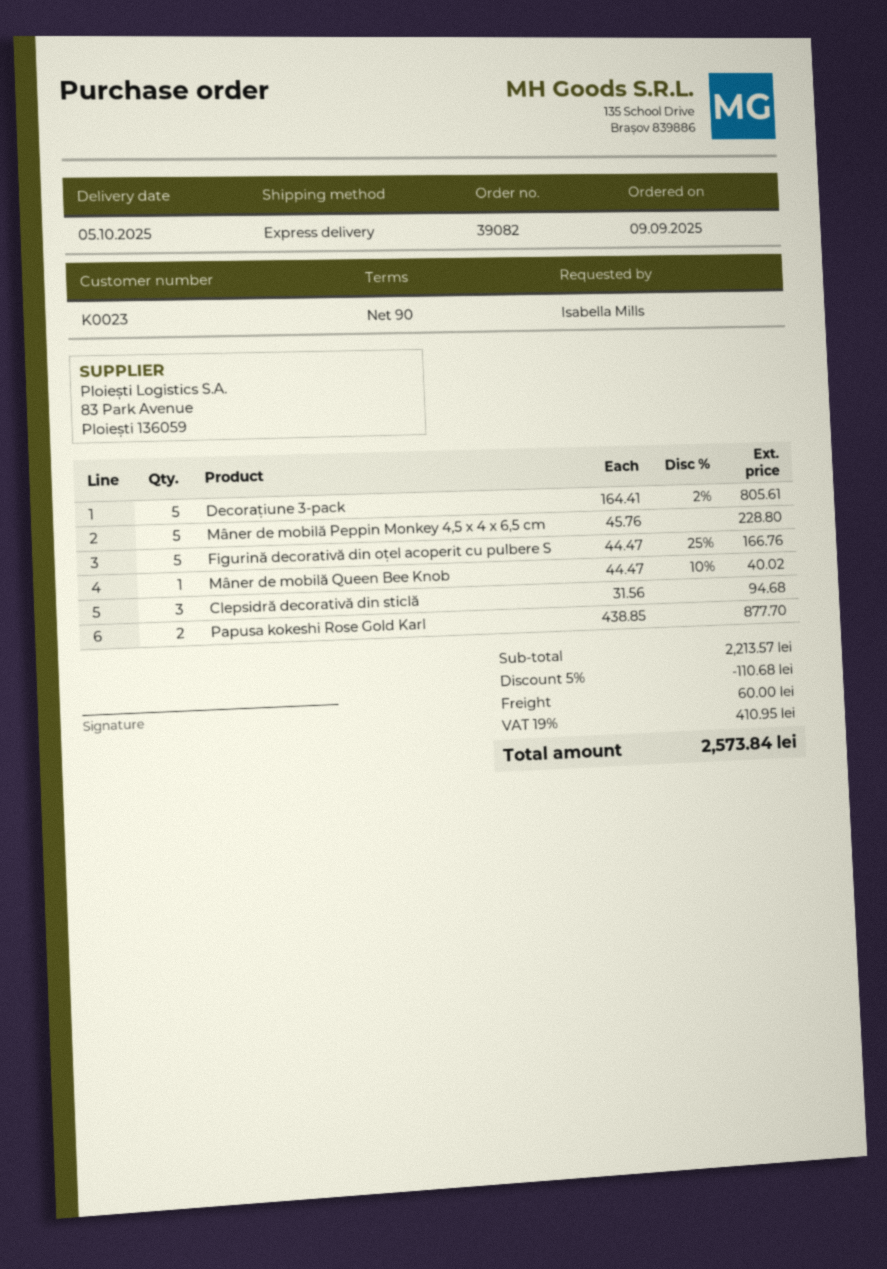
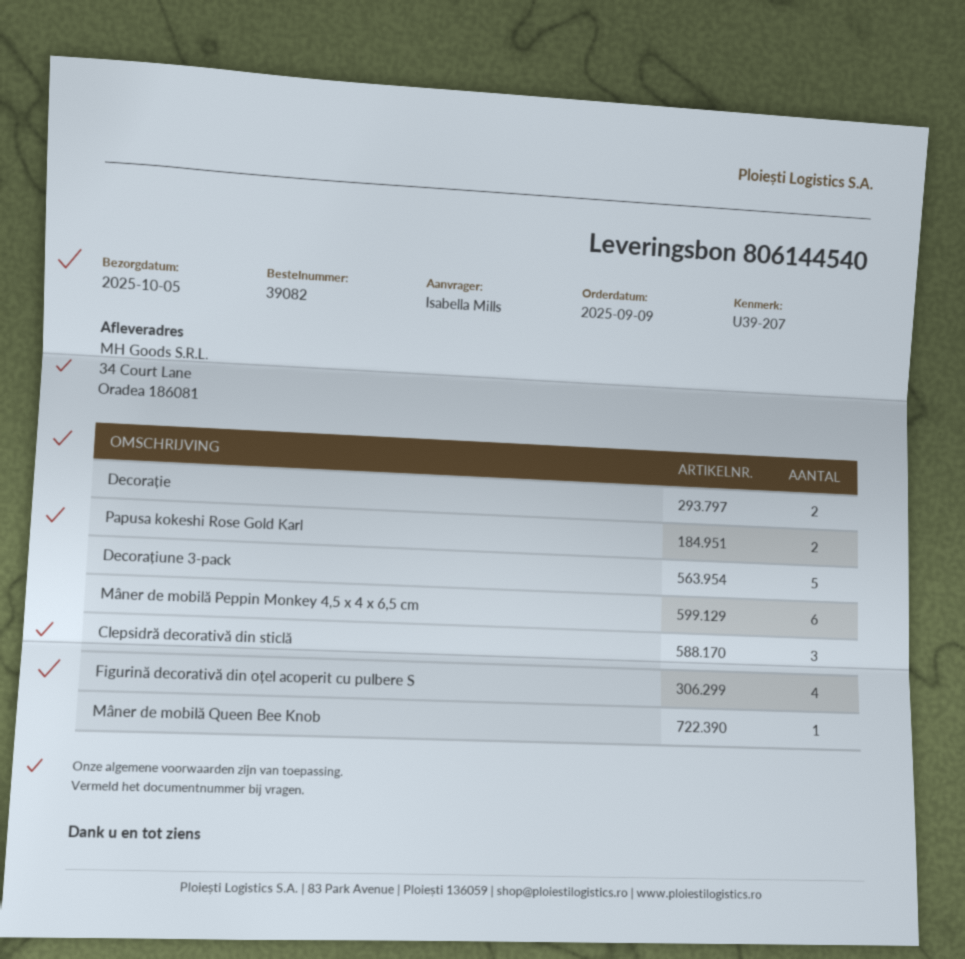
Mâner de mobilă Peppin Monkey 4,5 x 4 x 6,5 cm: 5 -> 6
Figurină decorativă din oțel acoperit cu pulbere S: 5 -> 4
Decorație: none -> 2

